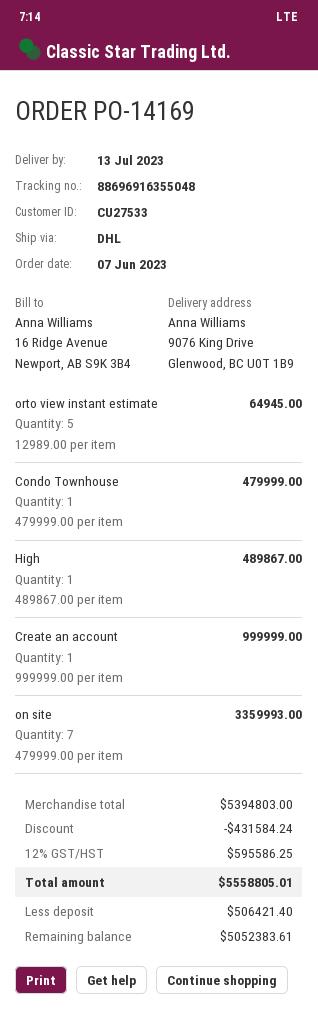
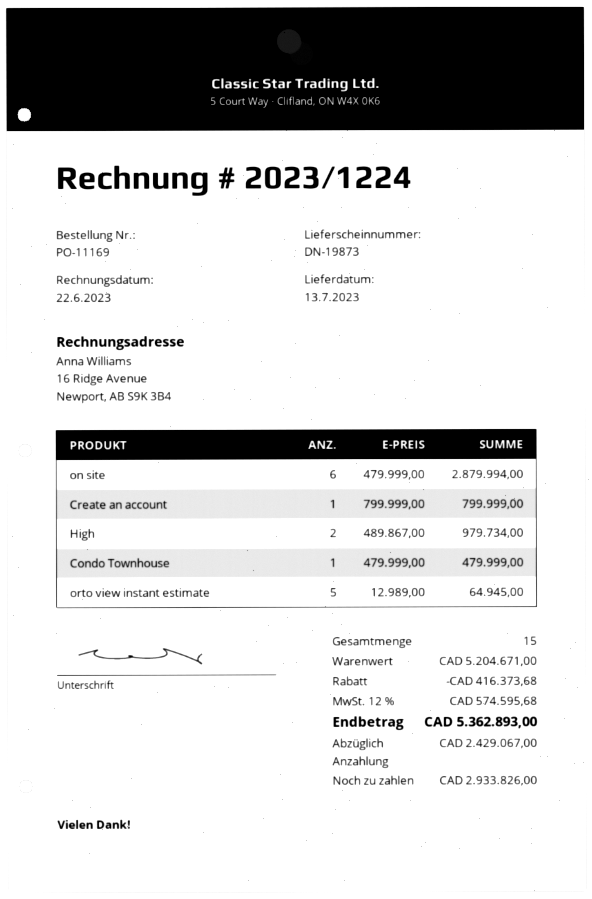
order number: PO-14169 -> PO-11169
High: 1 x 489867.00 = 489867.00 -> 2 x 489867.00 = 979734.00
Create an account: 1 x 999999.00 = 999999.00 -> 1 x 799999.00 = 799999.00
on site: 7 x 479999.00 = 3359993.00 -> 6 x 479999.00 = 2879994.00
subtotal: 5394803.00 -> 5204671.00
discount: 431584.24 -> 416373.68
tax: 12% = 595586.25 -> 12% = 574595.68
total: 5558805.01 -> 5362893.00
deposit: 506421.40 -> 2429067.00
balance: 5052383.61 -> 2933826.00

